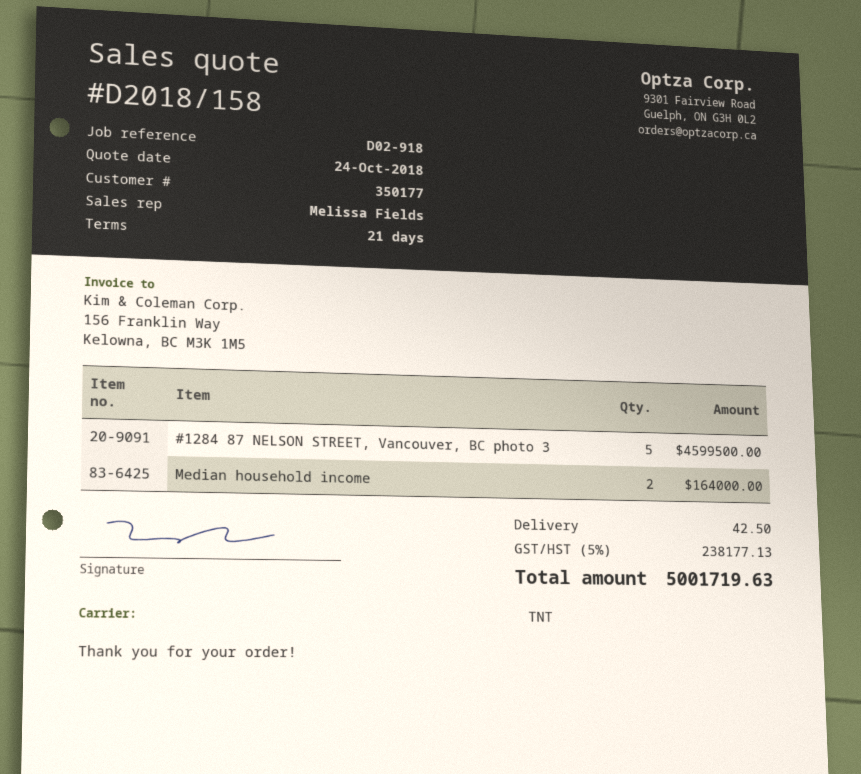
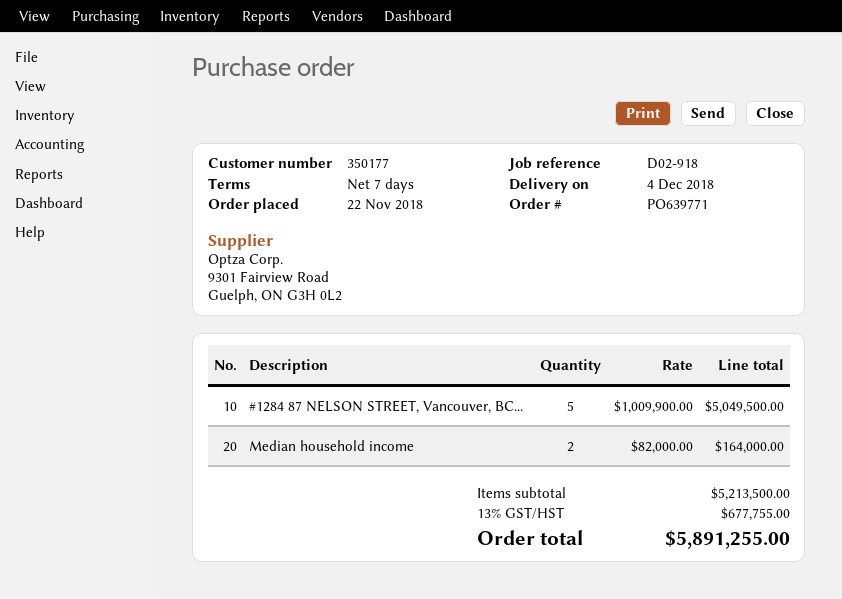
payment terms: 21 days -> 7 days
#1284 87 NELSON STREET, Vancouver, BC photo 3: 5 for 4599500.00 -> 5 for 5049500.00
shipping: 42.50 -> none
tax: 5% = 238177.13 -> 13% = 677755.00
total: 5001719.63 -> 5891255.00

